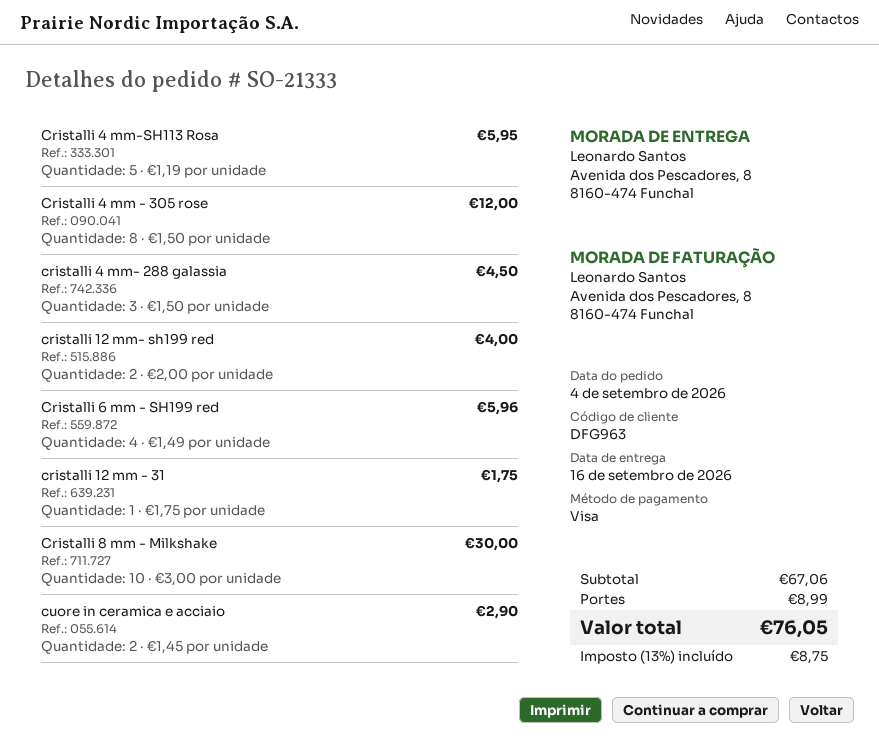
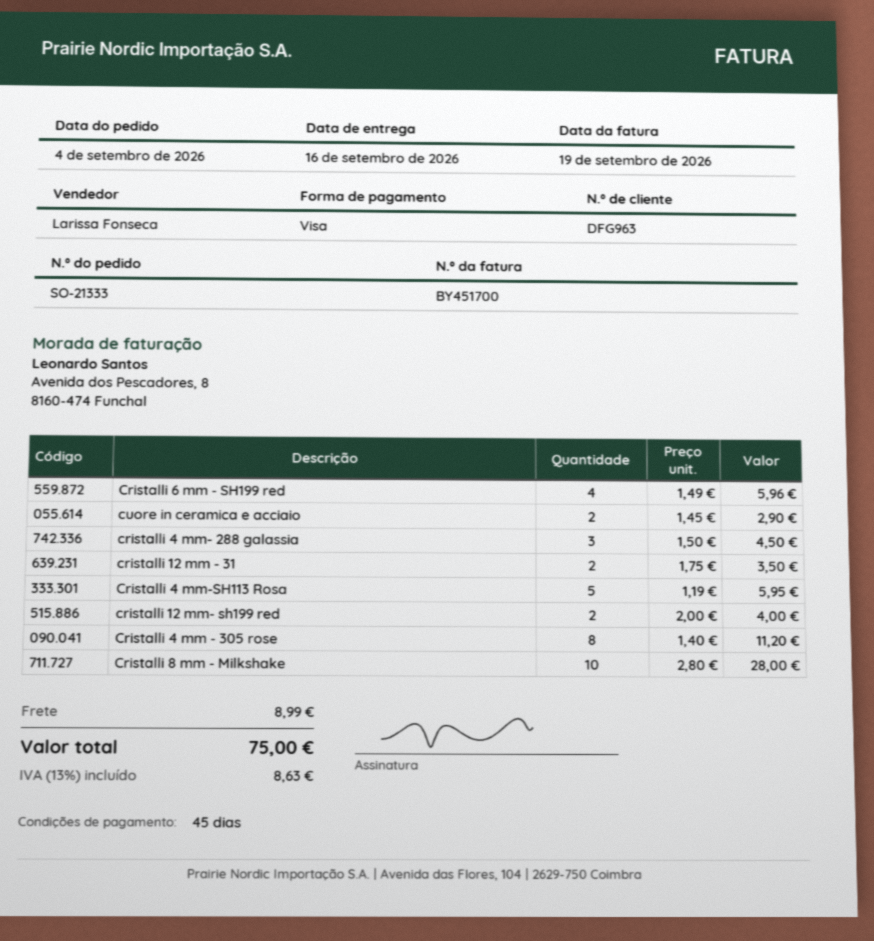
Cristalli 4 mm - 305 rose: 8 x 1.50 = 12.00 -> 8 x 1.40 = 11.20
cristalli 12 mm - 31: 1 x 1.75 = 1.75 -> 2 x 1.75 = 3.50
Cristalli 8 mm - Milkshake: 10 x 3.00 = 30.00 -> 10 x 2.80 = 28.00
tax: 13% = 8.75 -> 13% = 8.63
total: 76.05 -> 75.00

